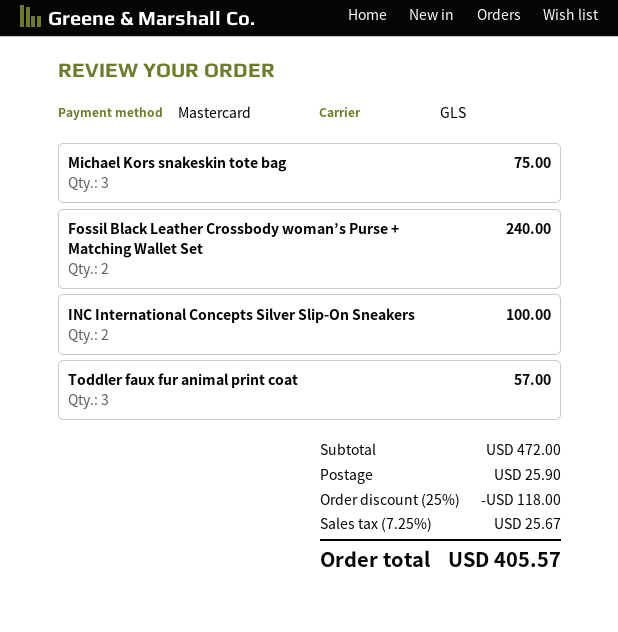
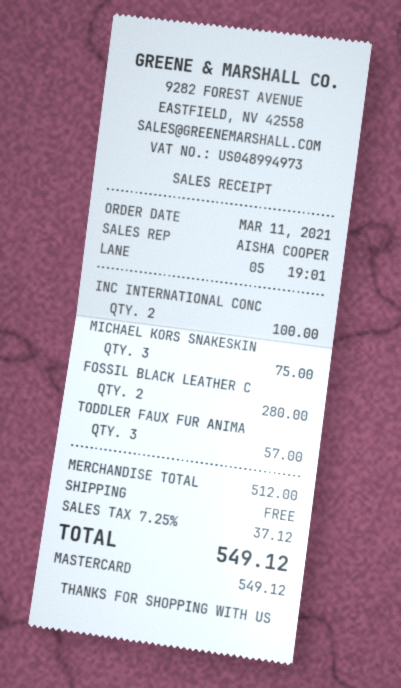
Fossil Black Leather Crossbody woman’s Purse + Matching Wallet Set: 2 for 240.00 -> 2 for 280.00
subtotal: 472.00 -> 512.00
discount: 25% = 118.00 -> none
shipping: 25.90 -> 0.00
tax: 7.25% = 25.67 -> 7.25% = 37.12
total: 405.57 -> 549.12

